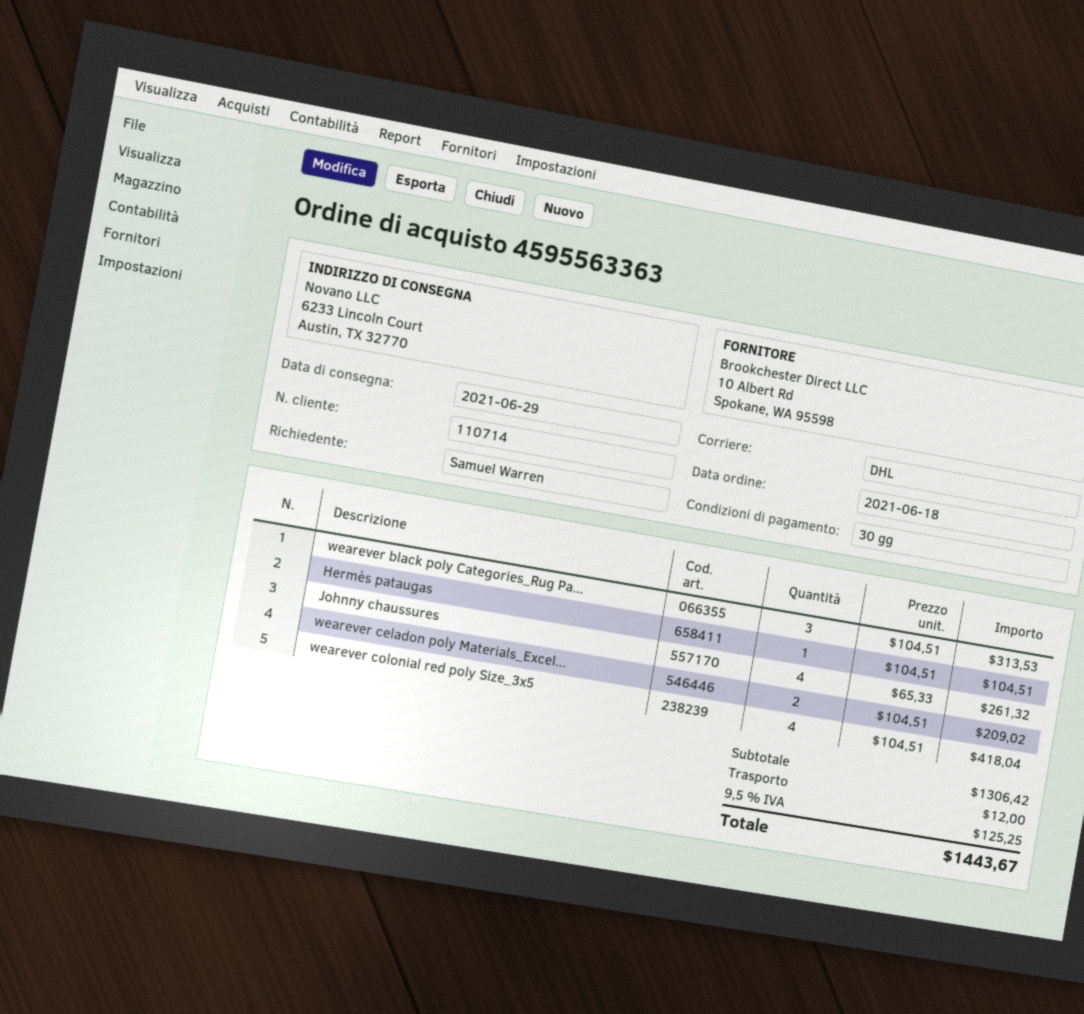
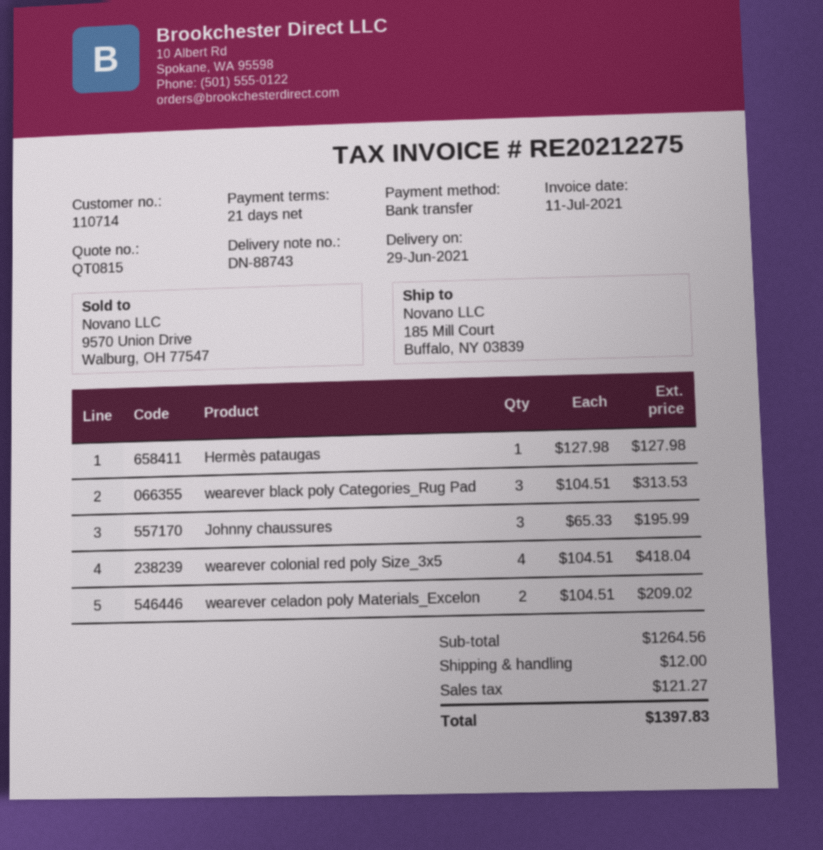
payment terms: 30 days -> 21 days
ship to: 6233 Lincoln Court, Austin, TX 32770 -> 185 Mill Court, Buffalo, NY 03839
Hermès pataugas: 1 x 104.51 = 104.51 -> 1 x 127.98 = 127.98
Johnny chaussures: 4 x 65.33 = 261.32 -> 3 x 65.33 = 195.99
subtotal: 1306.42 -> 1264.56
tax: 125.25 -> 121.27
total: 1443.67 -> 1397.83

